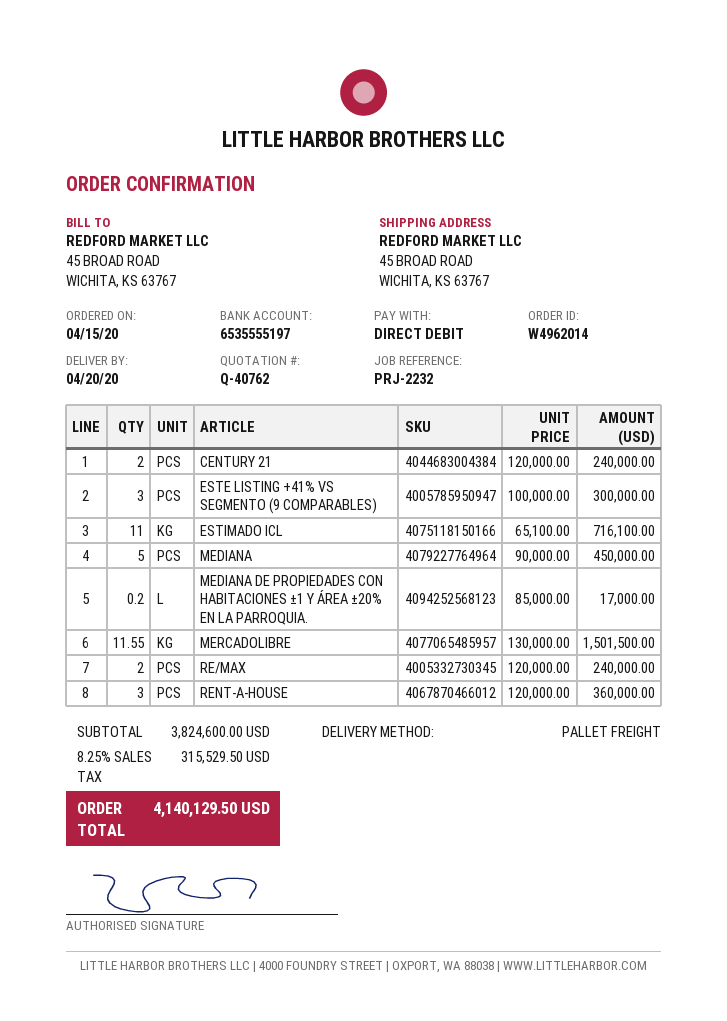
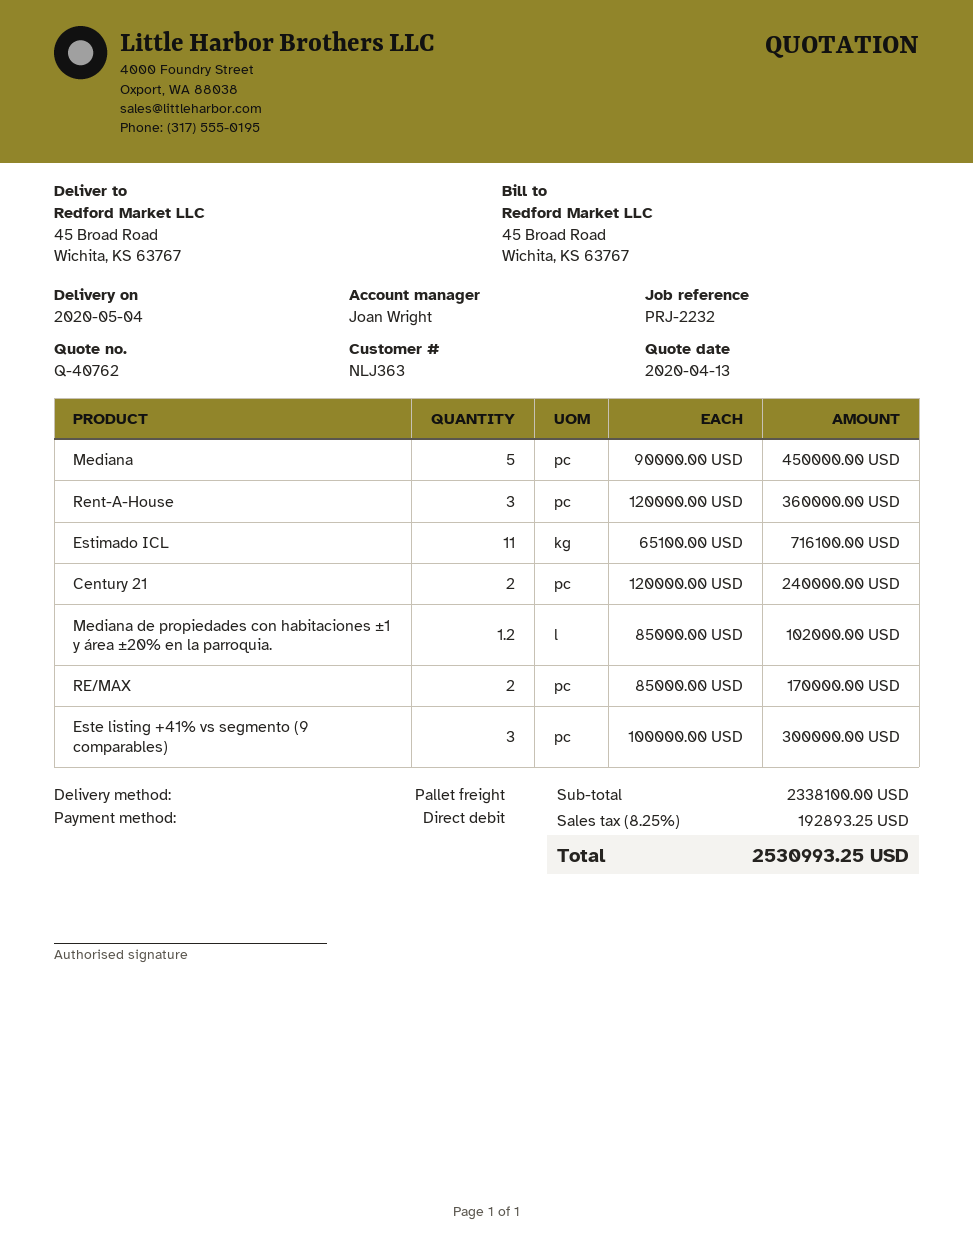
delivery date: 2020-04-20 -> 2020-05-04
MEDIANA DE PROPIEDADES CON HABITACIONES ±1 Y ÁREA ±20% EN LA PARROQUIA.: 0.2 x 85000.00 = 17000.00 -> 1.2 x 85000.00 = 102000.00
MERCADOLIBRE: 11.55 x 130000.00 = 1501500.00 -> none
RE/MAX: 2 x 120000.00 = 240000.00 -> 2 x 85000.00 = 170000.00
subtotal: 3824600.00 -> 2338100.00
tax: 8.25% = 315529.50 -> 8.25% = 192893.25
total: 4140129.50 -> 2530993.25

